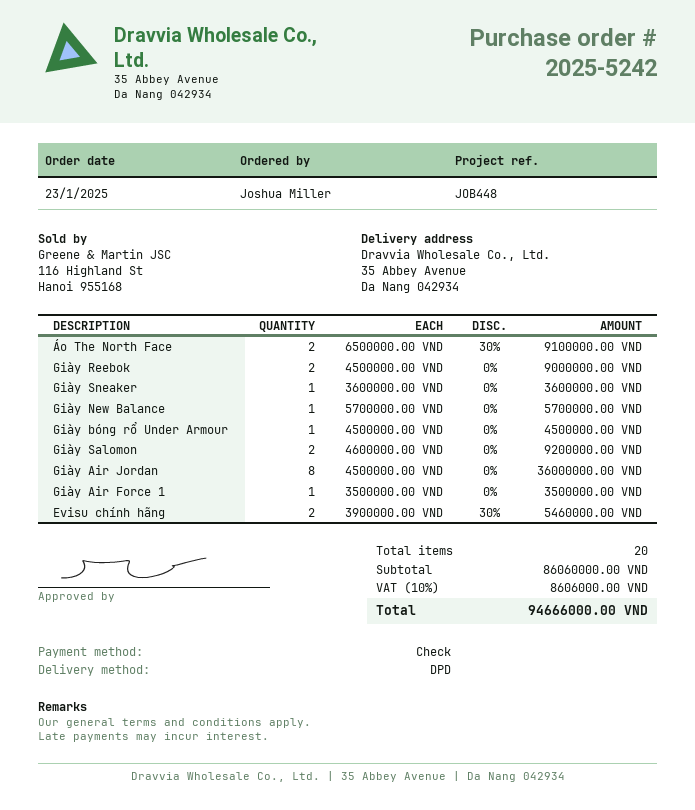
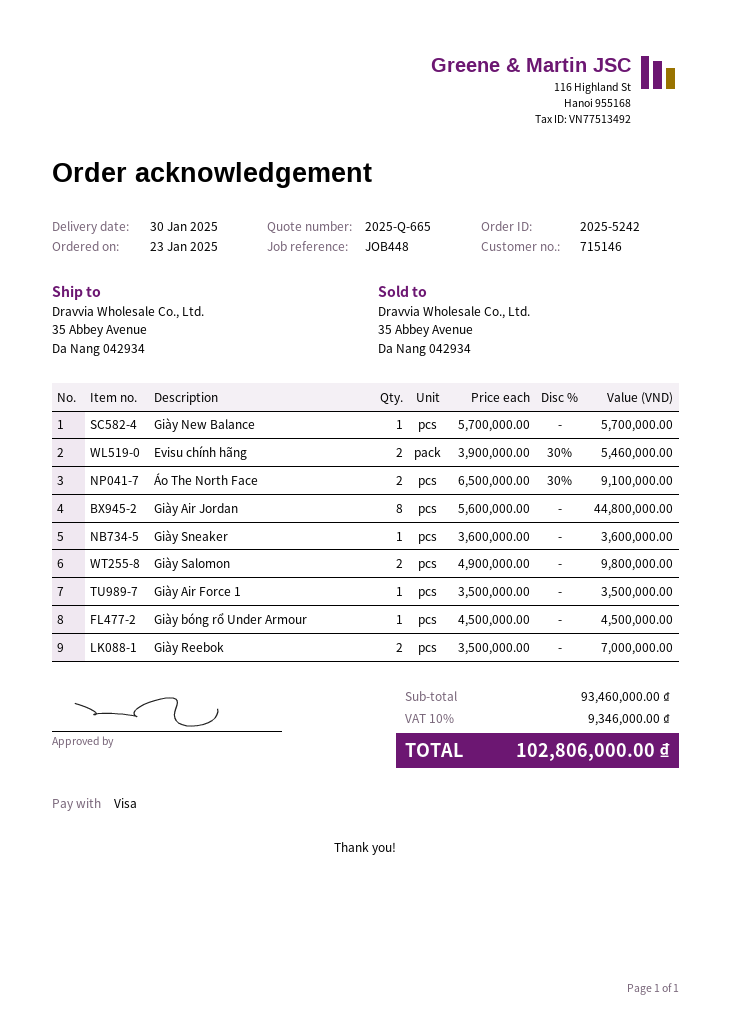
payment method: cheque -> Visa
Giày Reebok: 2 x 4500000.00 = 9000000.00 -> 2 x 3500000.00 = 7000000.00
Giày Salomon: 2 x 4600000.00 = 9200000.00 -> 2 x 4900000.00 = 9800000.00
Giày Air Jordan: 8 x 4500000.00 = 36000000.00 -> 8 x 5600000.00 = 44800000.00
subtotal: 86060000.00 -> 93460000.00
tax: 10% = 8606000.00 -> 10% = 9346000.00
total: 94666000.00 -> 102806000.00

